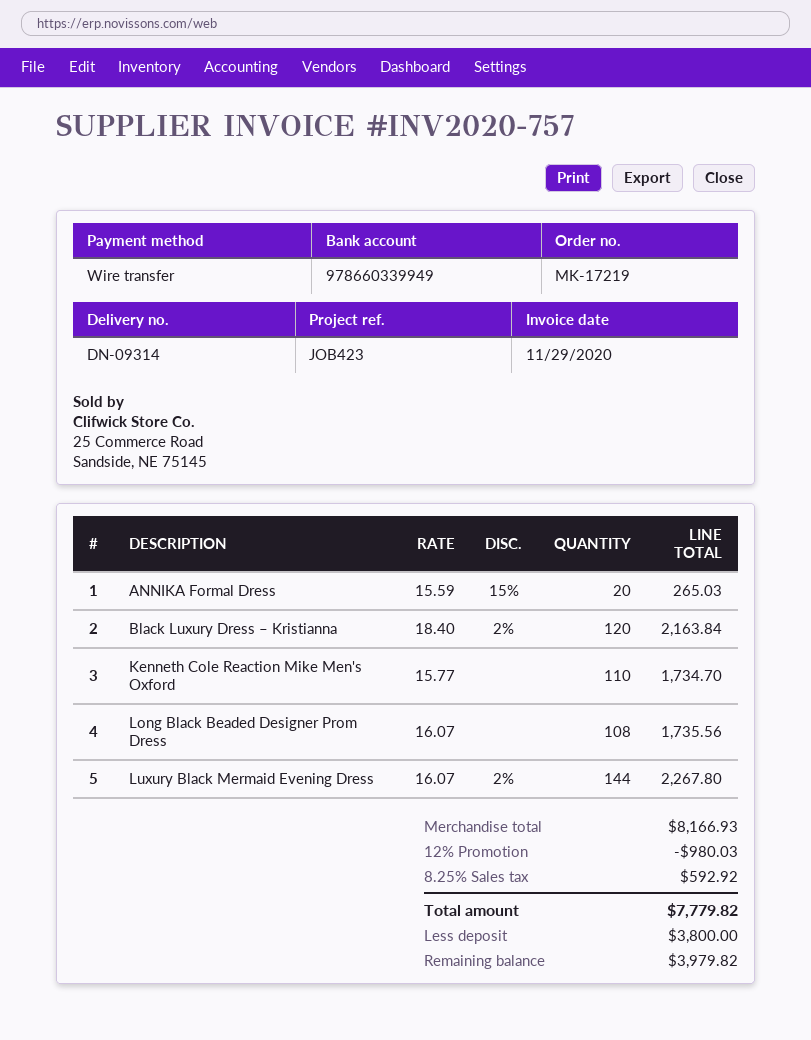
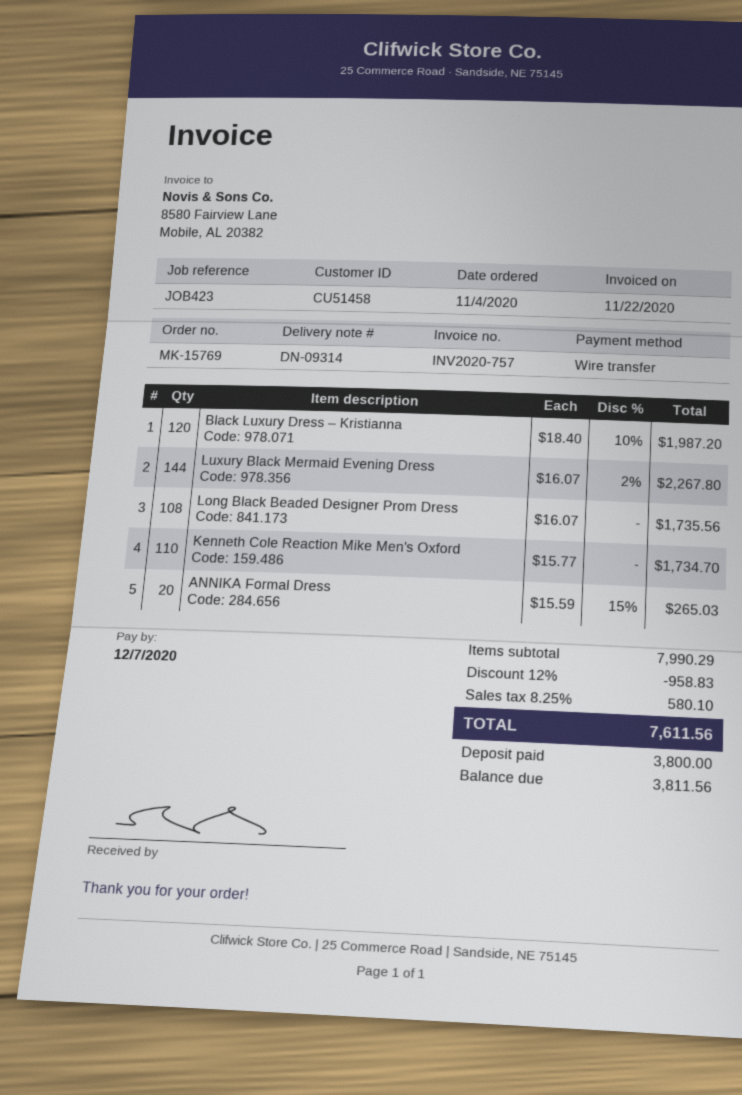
order number: MK-17219 -> MK-15769
invoice date: 2020-11-29 -> 2020-11-22
Black Luxury Dress – Kristianna: 120 x 18.40 - 2% = 2163.84 -> 120 x 18.40 - 10% = 1987.20
subtotal: 8166.93 -> 7990.29
discount: 12% = 980.03 -> 12% = 958.83
tax: 8.25% = 592.92 -> 8.25% = 580.10
total: 7779.82 -> 7611.56
balance: 3979.82 -> 3811.56

